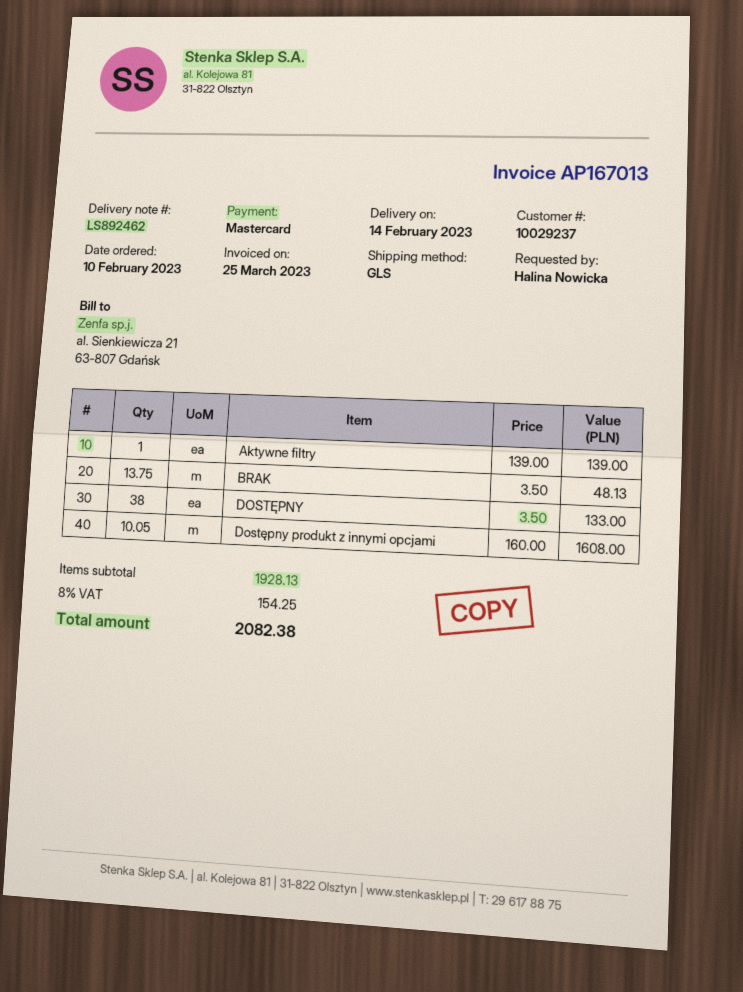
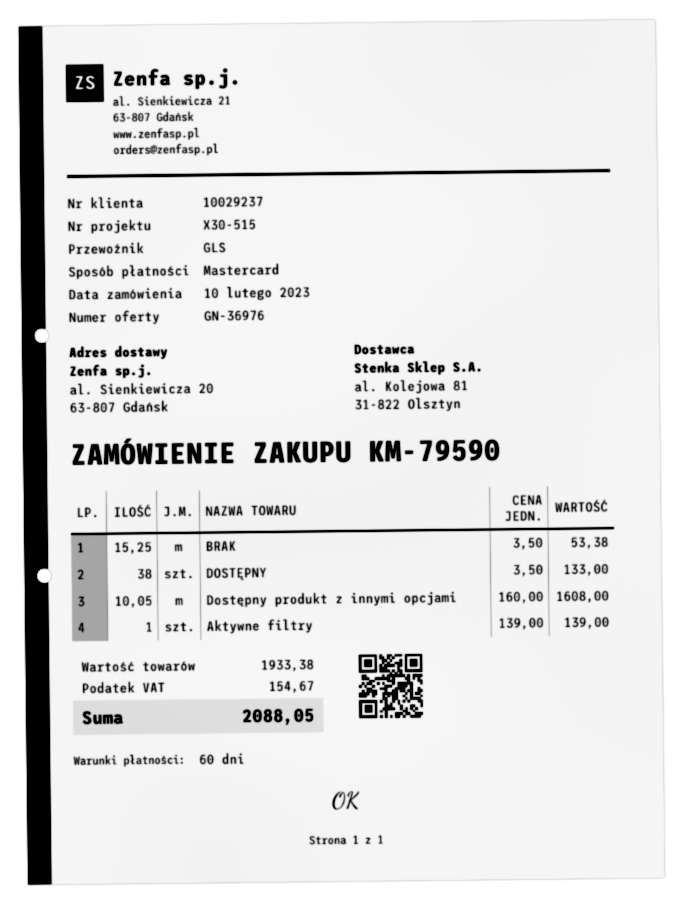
BRAK: 13.75 x 3.50 = 48.13 -> 15.25 x 3.50 = 53.38
subtotal: 1928.13 -> 1933.38
tax: 154.25 -> 154.67
total: 2082.38 -> 2088.05

